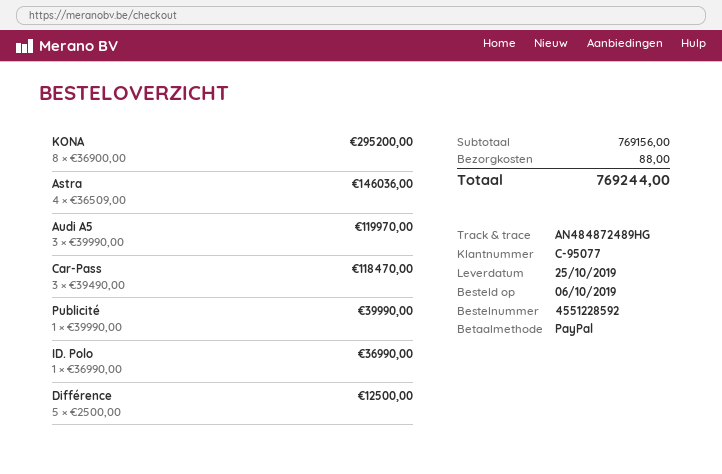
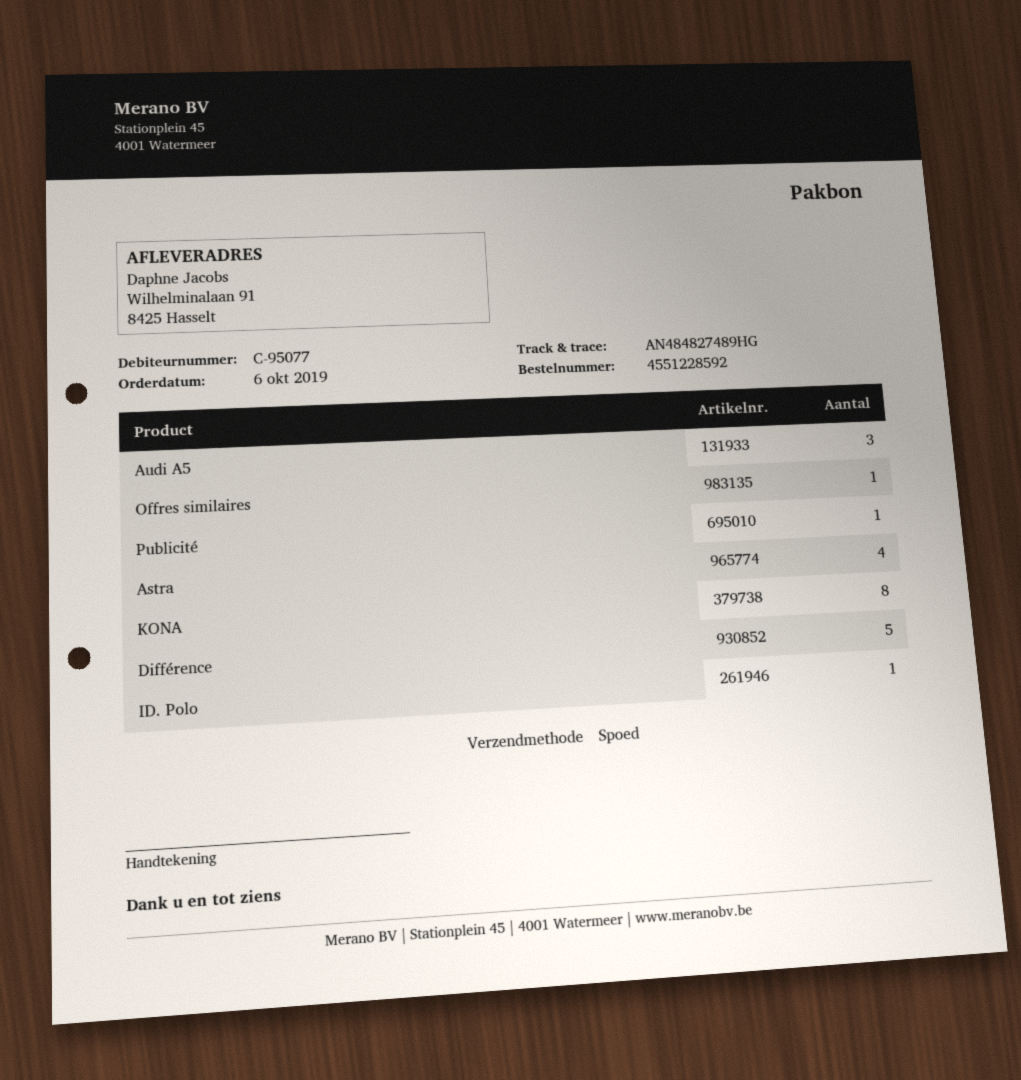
tracking number: AN484872489HG -> AN484827489HG
Car-Pass: 3 -> none
Offres similaires: none -> 1

